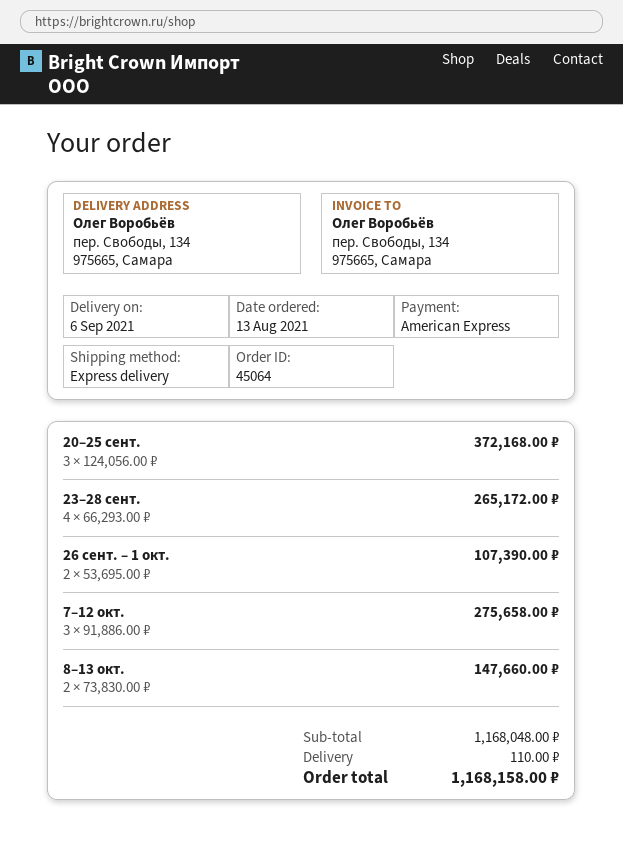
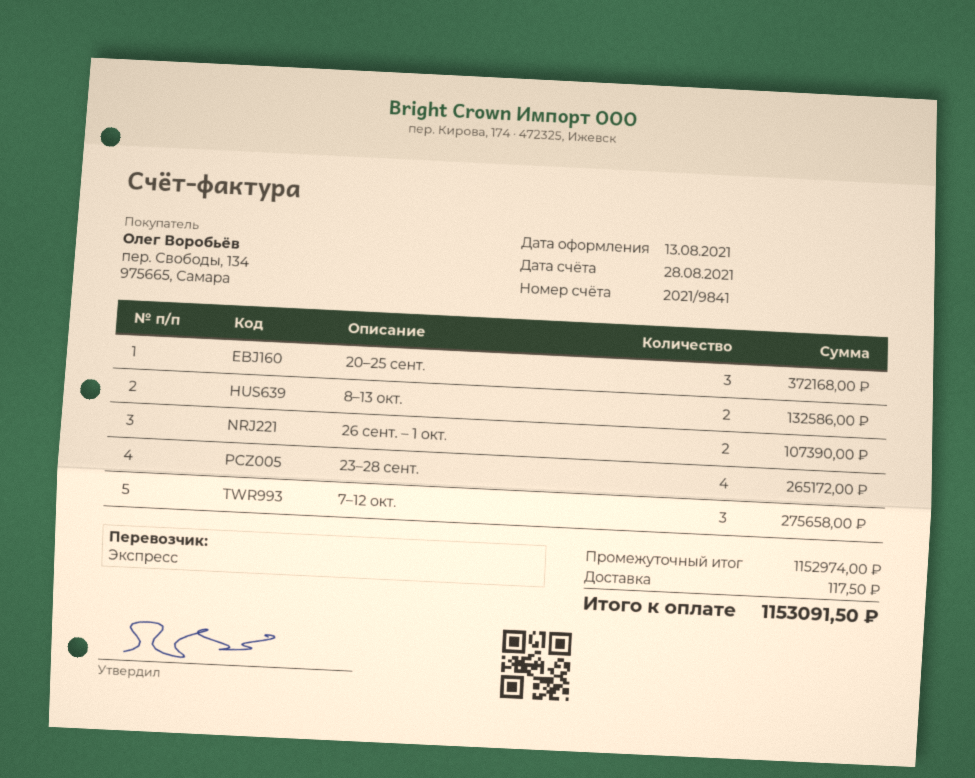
8–13 окт.: 2 for 147660.00 -> 2 for 132586.00
subtotal: 1168048.00 -> 1152974.00
shipping: 110.00 -> 117.50
total: 1168158.00 -> 1153091.50

